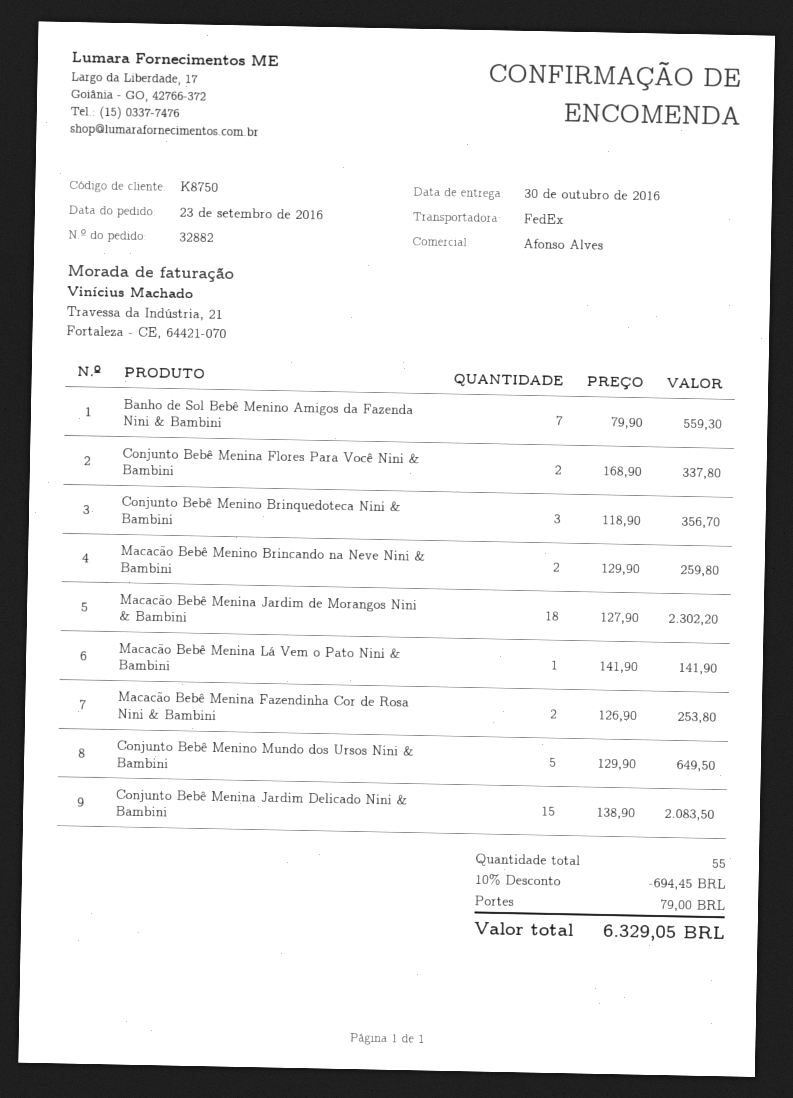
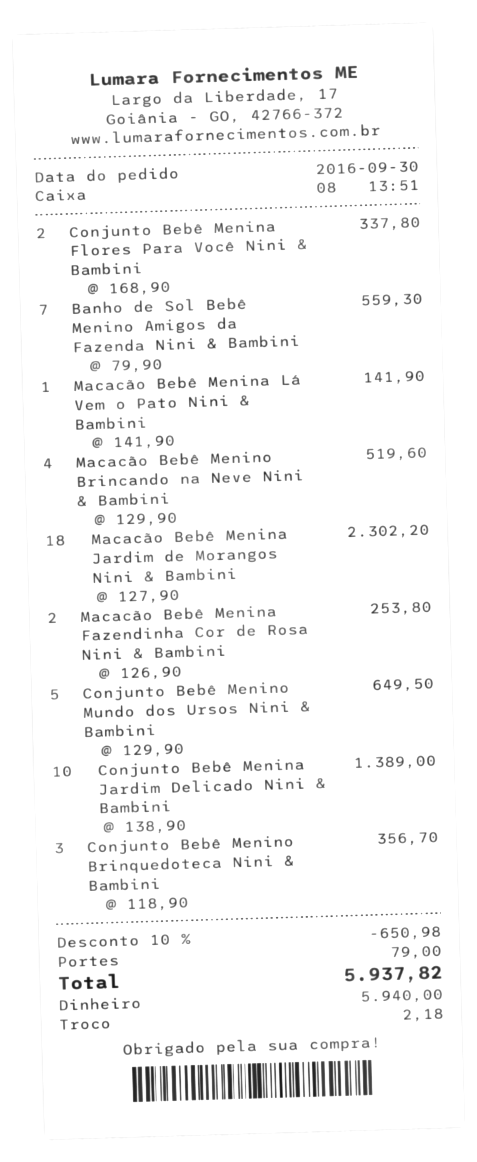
order date: 2016-09-23 -> 2016-09-30
Macacão Bebê Menino Brincando na Neve Nini & Bambini: 2 x 129.90 = 259.80 -> 4 x 129.90 = 519.60
Conjunto Bebê Menina Jardim Delicado Nini & Bambini: 15 x 138.90 = 2083.50 -> 10 x 138.90 = 1389.00
discount: 10% = 694.45 -> 10% = 650.98
total: 6329.05 -> 5937.82

